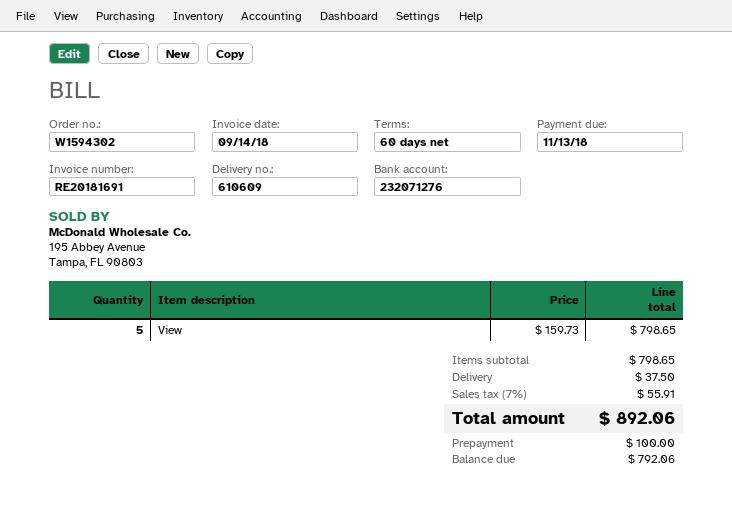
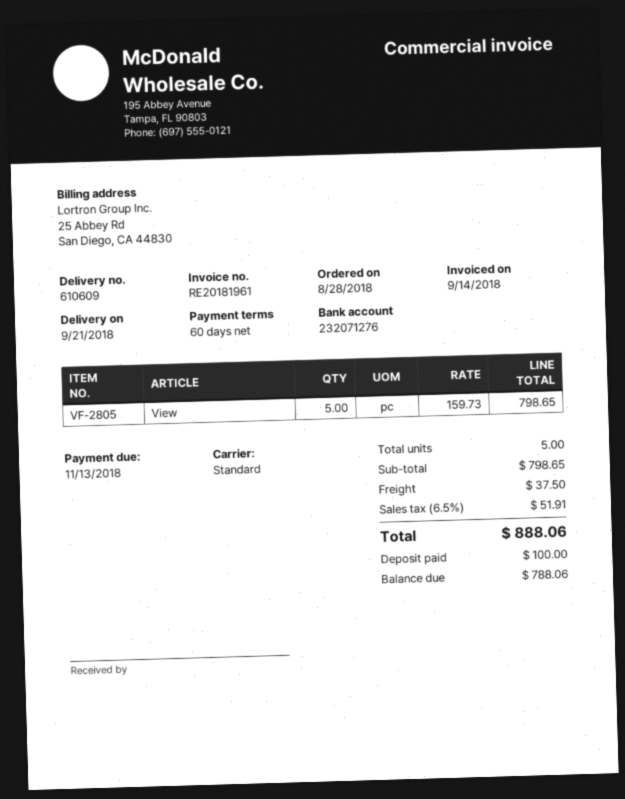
invoice number: RE20181691 -> RE20181961
tax: 7% = 55.91 -> 6.5% = 51.91
total: 892.06 -> 888.06
balance: 792.06 -> 788.06

